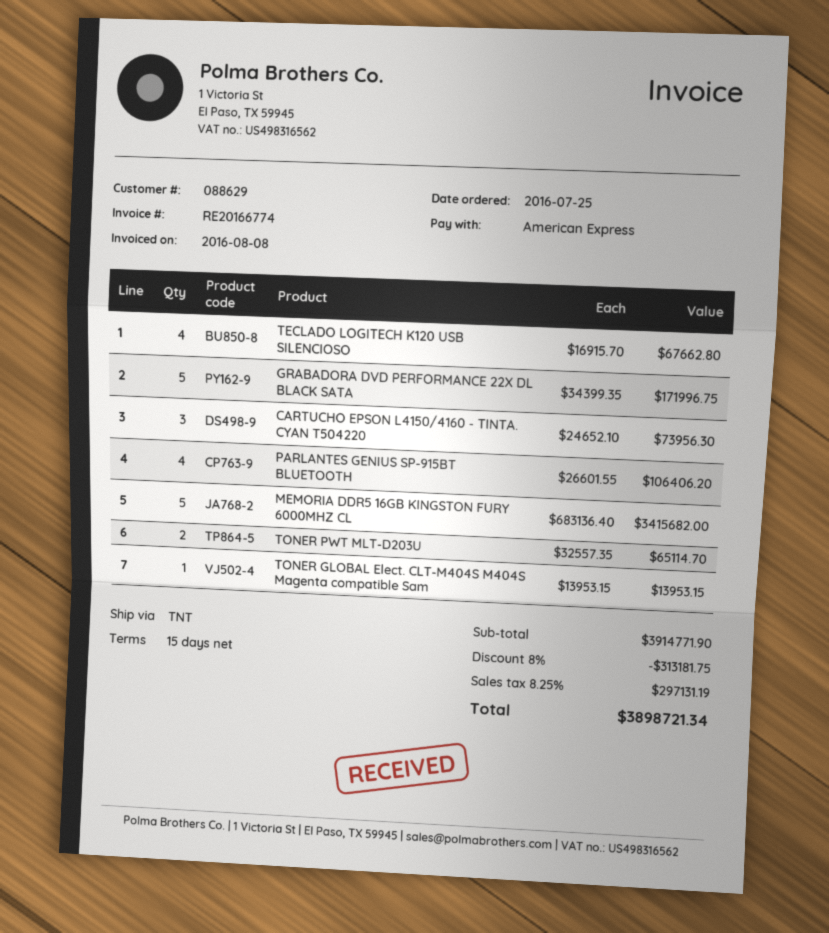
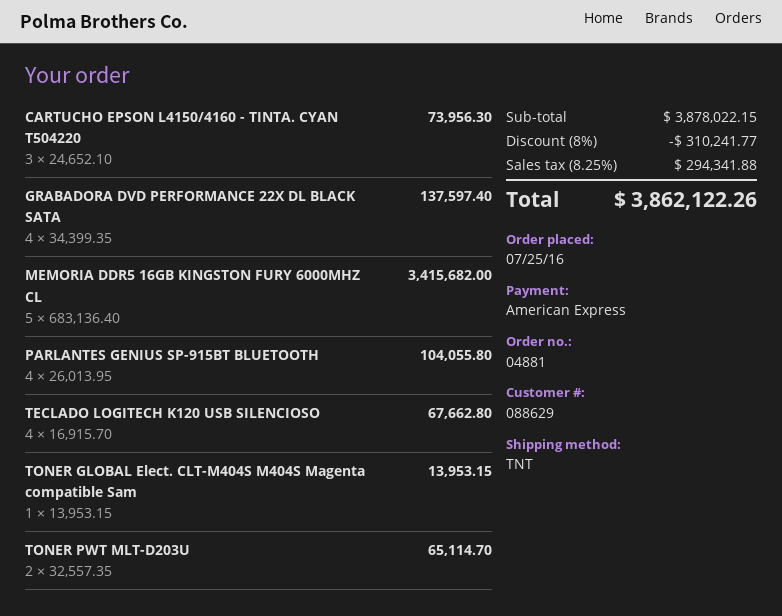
GRABADORA DVD PERFORMANCE 22X DL BLACK SATA: 5 x 34399.35 = 171996.75 -> 4 x 34399.35 = 137597.40
PARLANTES GENIUS SP-915BT BLUETOOTH: 4 x 26601.55 = 106406.20 -> 4 x 26013.95 = 104055.80
subtotal: 3914771.90 -> 3878022.15
discount: 8% = 313181.75 -> 8% = 310241.77
tax: 8.25% = 297131.19 -> 8.25% = 294341.88
total: 3898721.34 -> 3862122.26

